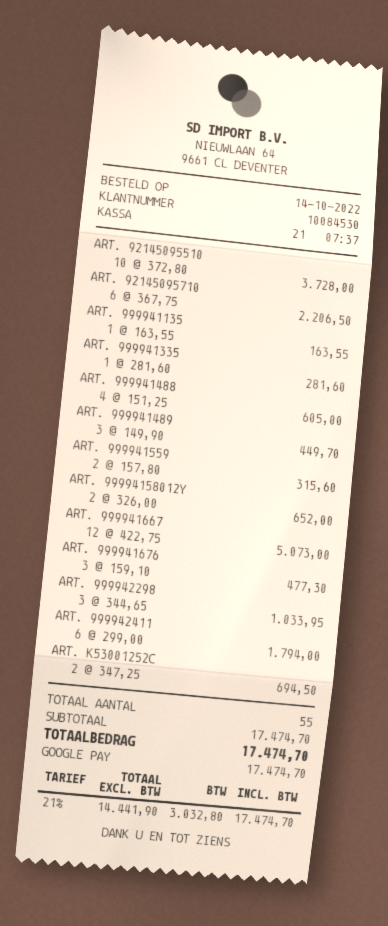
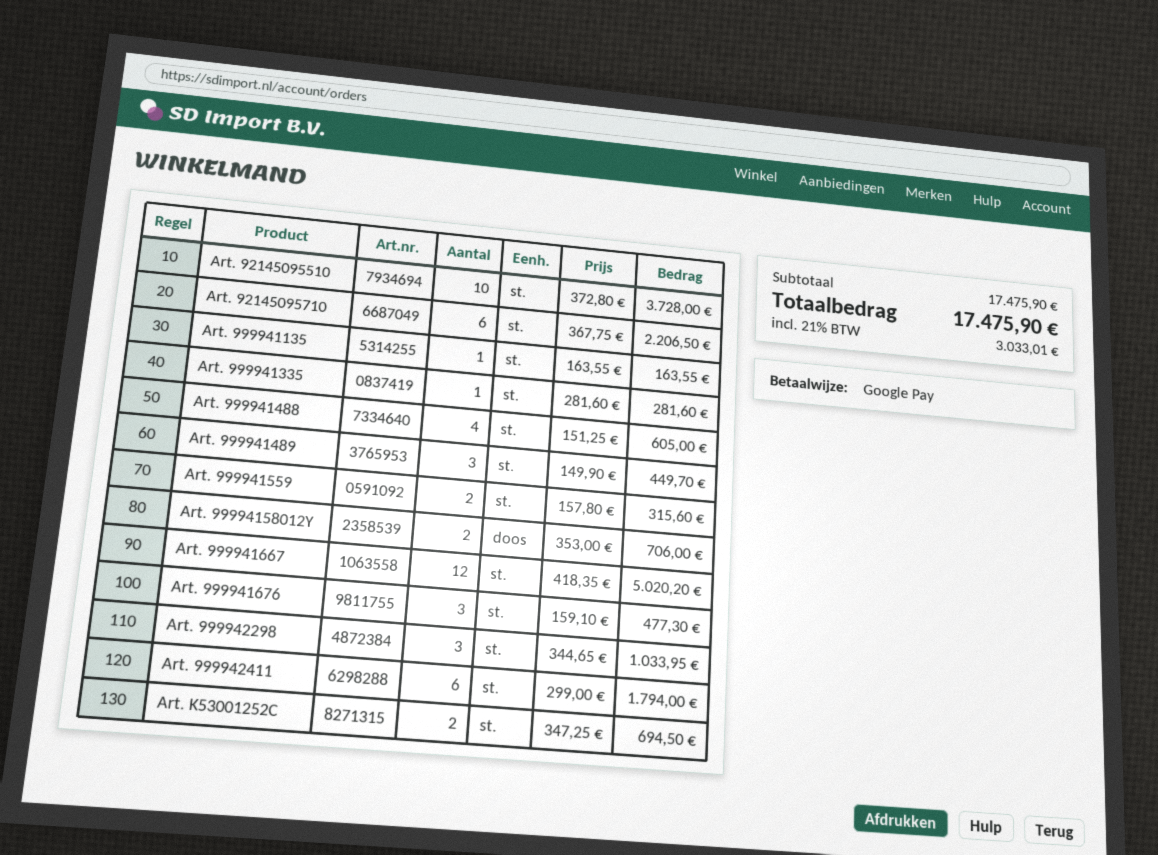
ART. 99994158012Y: 2 x 326.00 = 652.00 -> 2 x 353.00 = 706.00
ART. 999941667: 12 x 422.75 = 5073.00 -> 12 x 418.35 = 5020.20
subtotal: 17474.70 -> 17475.90
tax: 21% = 3032.80 -> 21% = 3033.01
total: 17474.70 -> 17475.90

